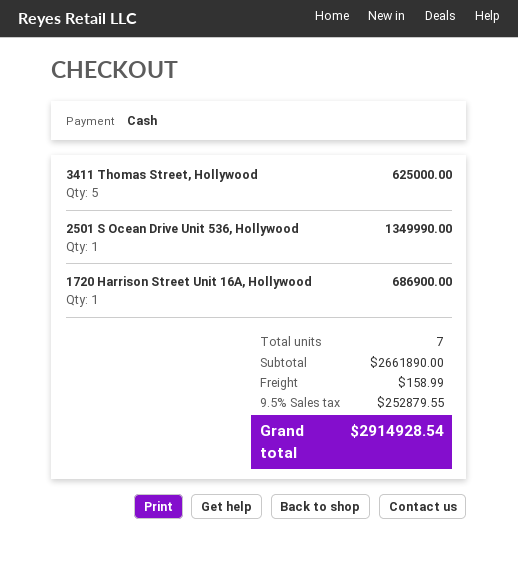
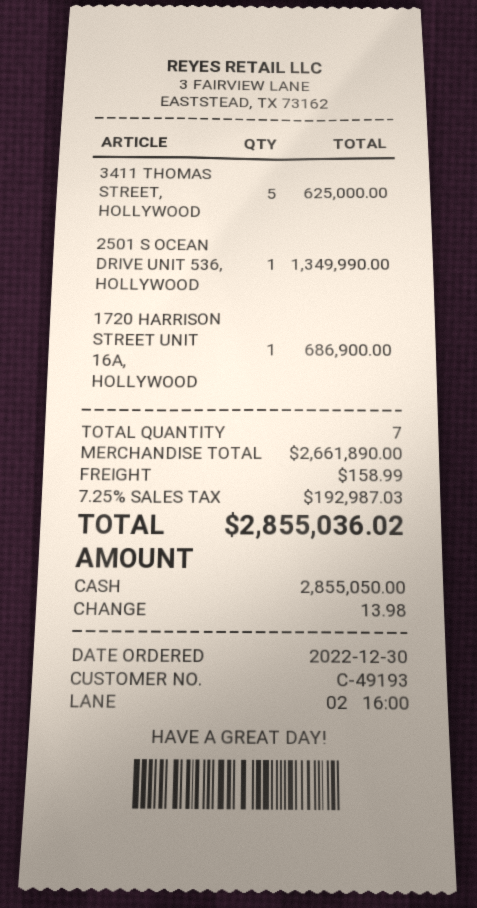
tax: 9.5% = 252879.55 -> 7.25% = 192987.03
total: 2914928.54 -> 2855036.02

